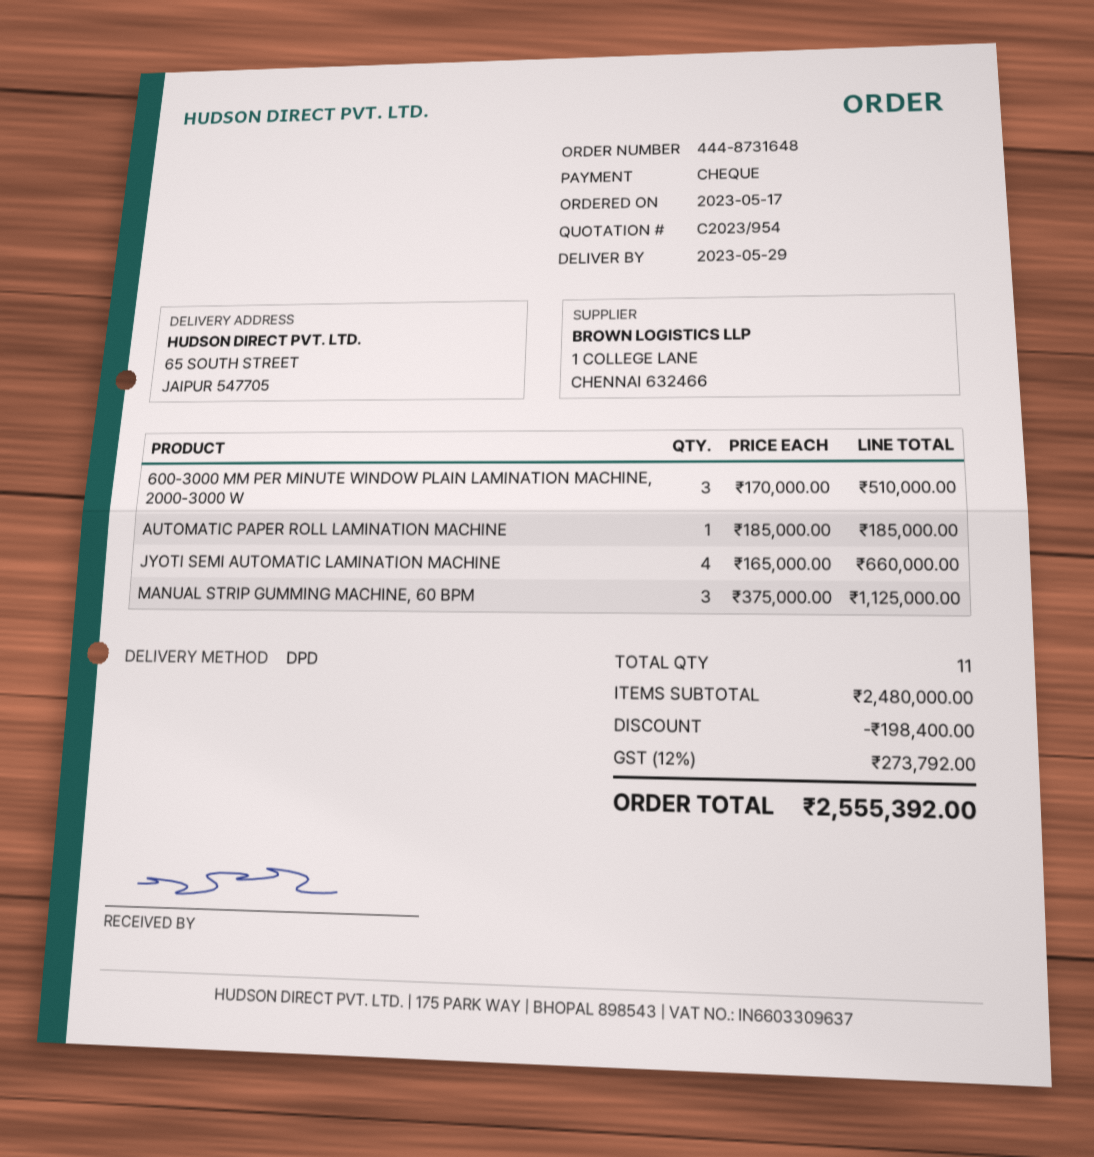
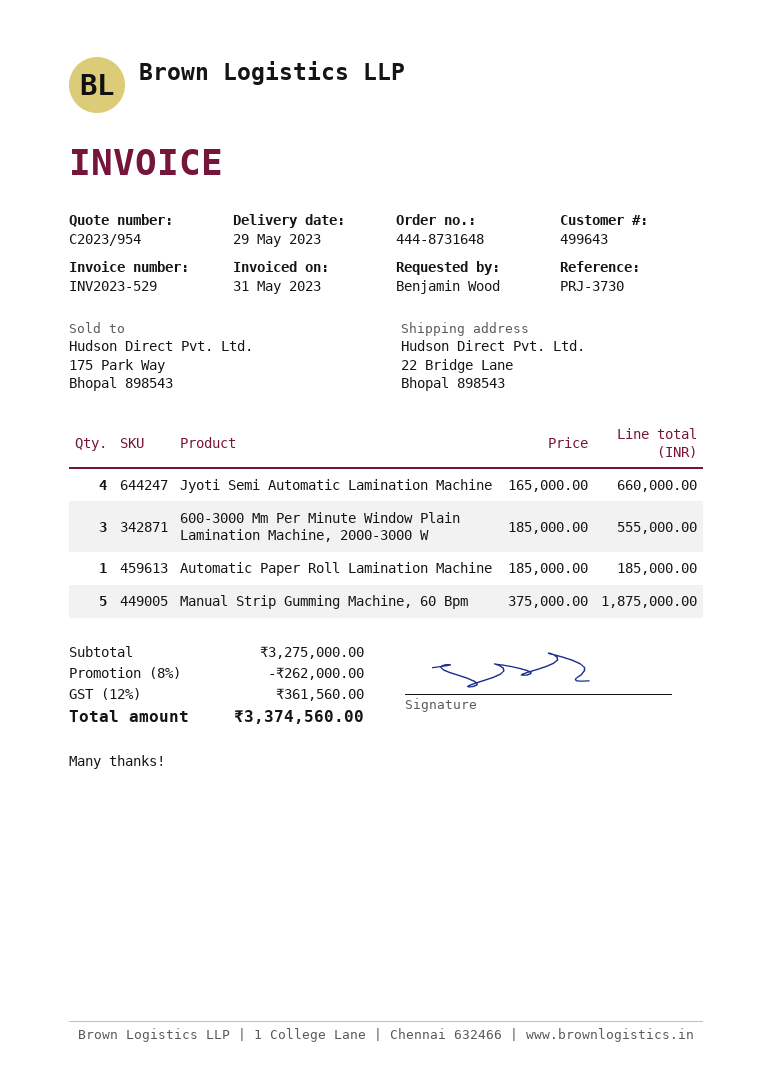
ship to: 65 SOUTH STREET, JAIPUR 547705 -> 22 Bridge Lane, Bhopal 898543
600-3000 MM PER MINUTE WINDOW PLAIN LAMINATION MACHINE, 2000-3000 W: 3 x 170000.00 = 510000.00 -> 3 x 185000.00 = 555000.00
MANUAL STRIP GUMMING MACHINE, 60 BPM: 3 x 375000.00 = 1125000.00 -> 5 x 375000.00 = 1875000.00
subtotal: 2480000.00 -> 3275000.00
discount: 198400.00 -> 262000.00
tax: 12% = 273792.00 -> 12% = 361560.00
total: 2555392.00 -> 3374560.00

